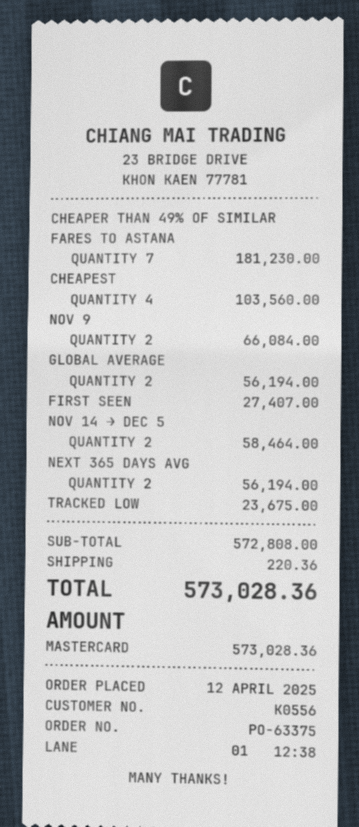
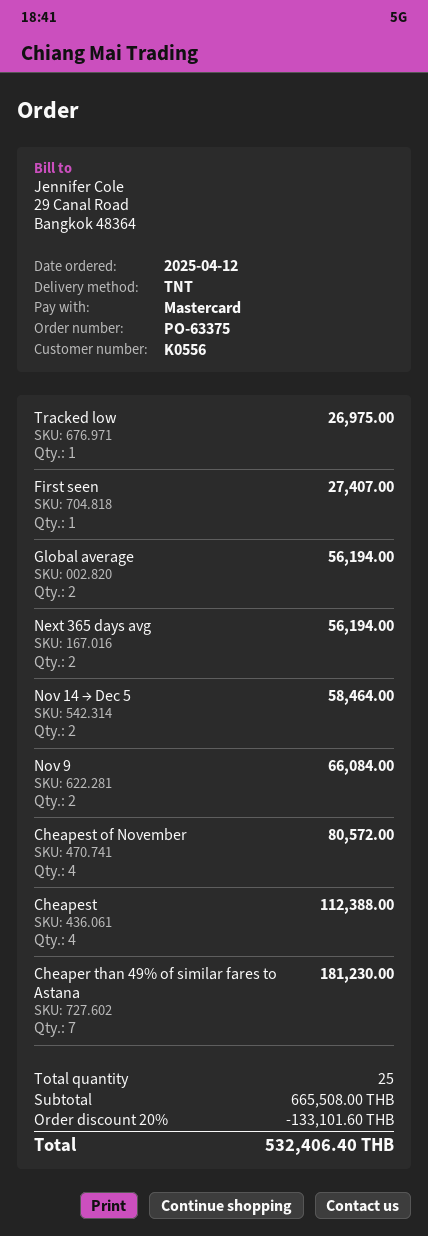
CHEAPEST: 4 for 103560.00 -> 4 for 112388.00
TRACKED LOW: 1 for 23675.00 -> 1 for 26975.00
Cheapest of November: none -> 4 for 80572.00
subtotal: 572808.00 -> 665508.00
discount: none -> 20% = 133101.60
shipping: 220.36 -> none
total: 573028.36 -> 532406.40

